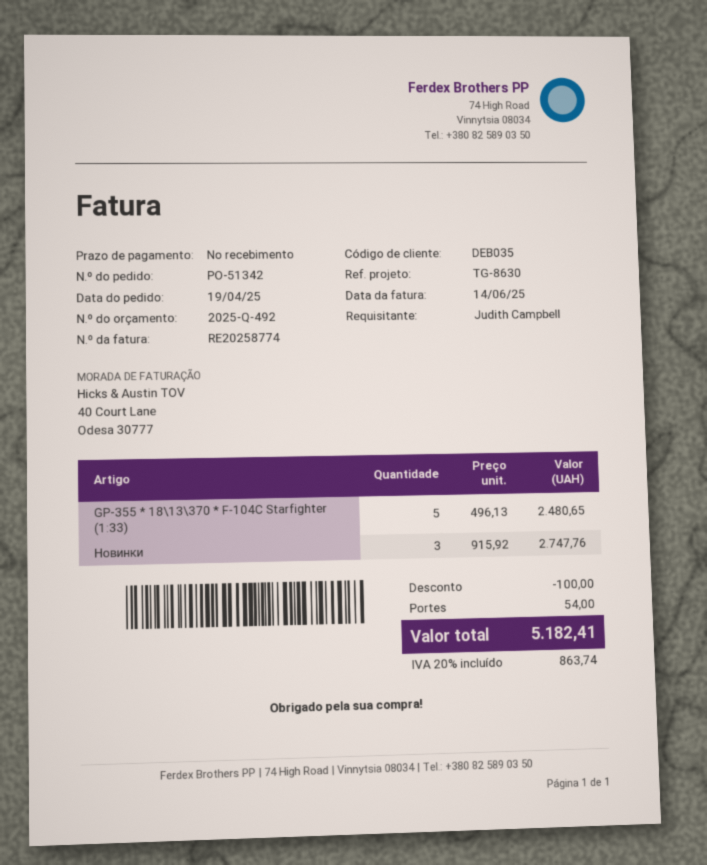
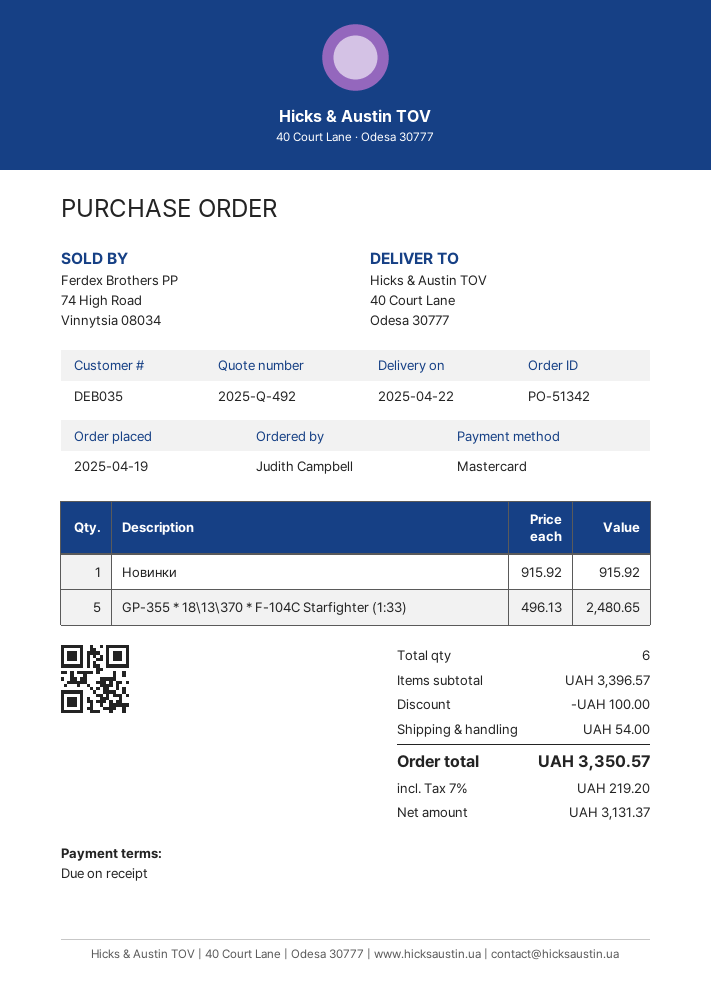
Новинки: 3 x 915.92 = 2747.76 -> 1 x 915.92 = 915.92
tax: 20% = 863.74 -> 7% = 219.20
total: 5182.41 -> 3350.57

